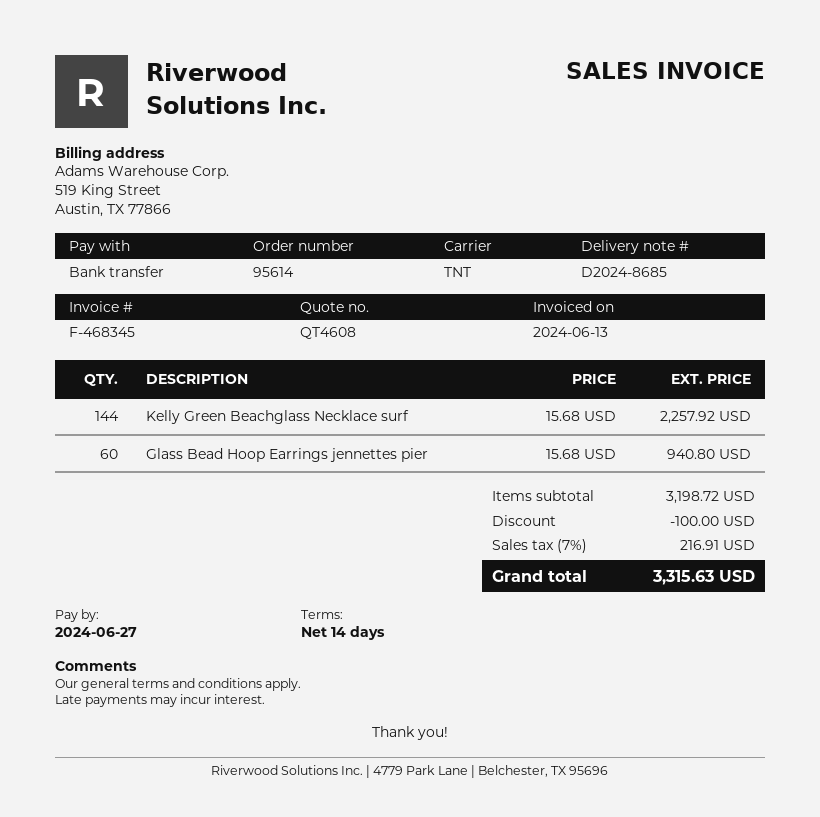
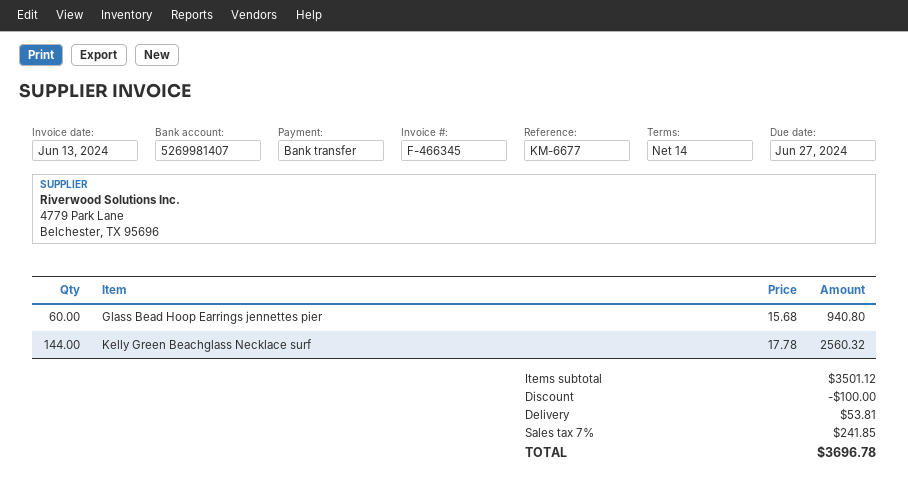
invoice number: F-468345 -> F-466345
Kelly Green Beachglass Necklace surf: 144 x 15.68 = 2257.92 -> 144 x 17.78 = 2560.32
subtotal: 3198.72 -> 3501.12
shipping: none -> 53.81
tax: 7% = 216.91 -> 7% = 241.85
total: 3315.63 -> 3696.78

